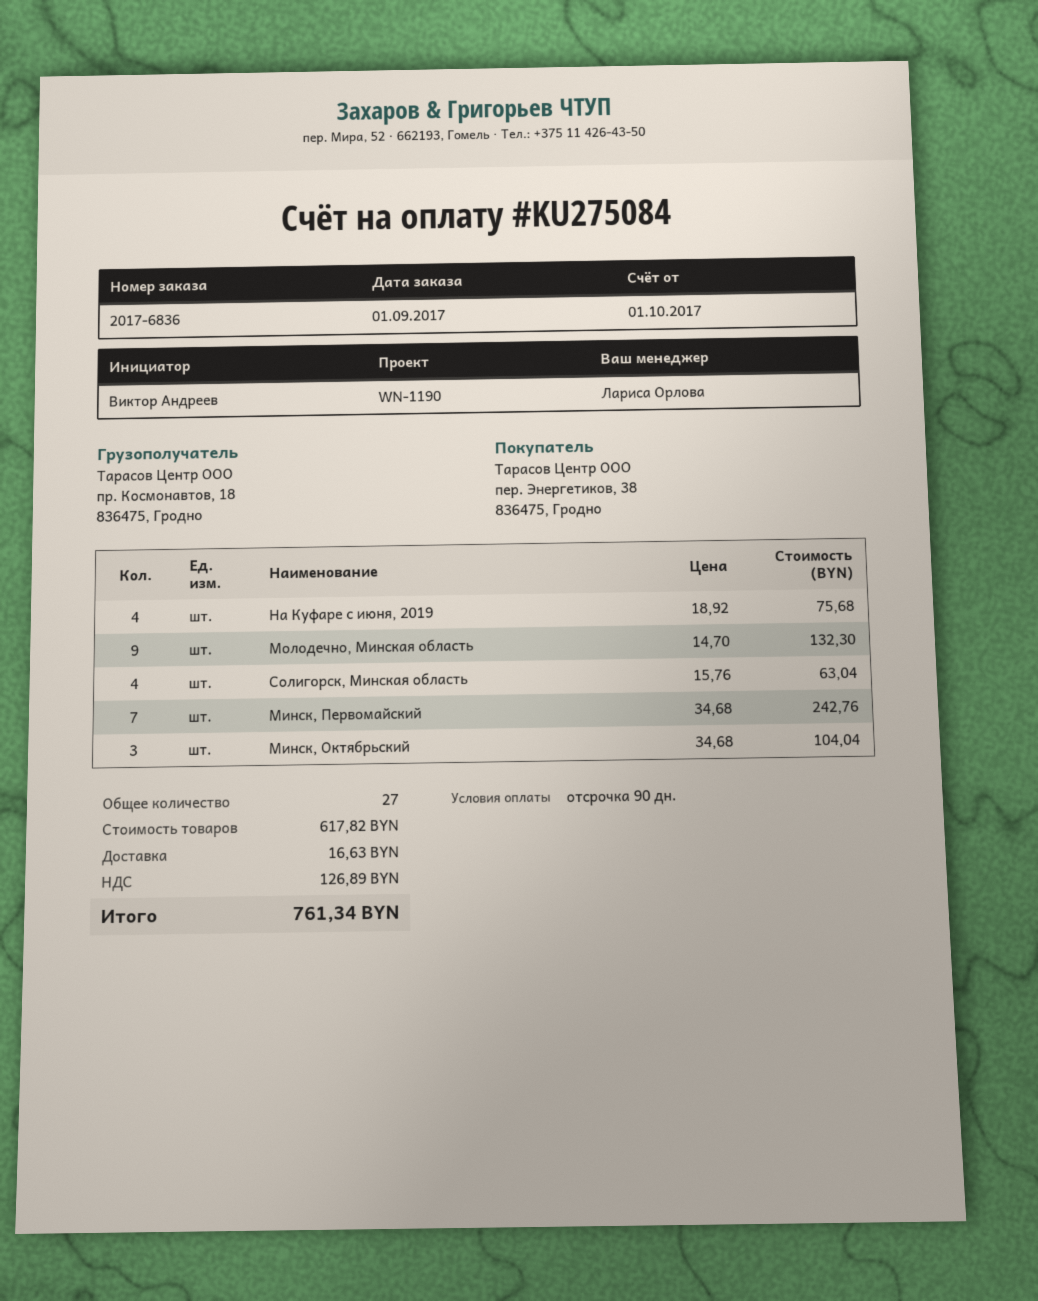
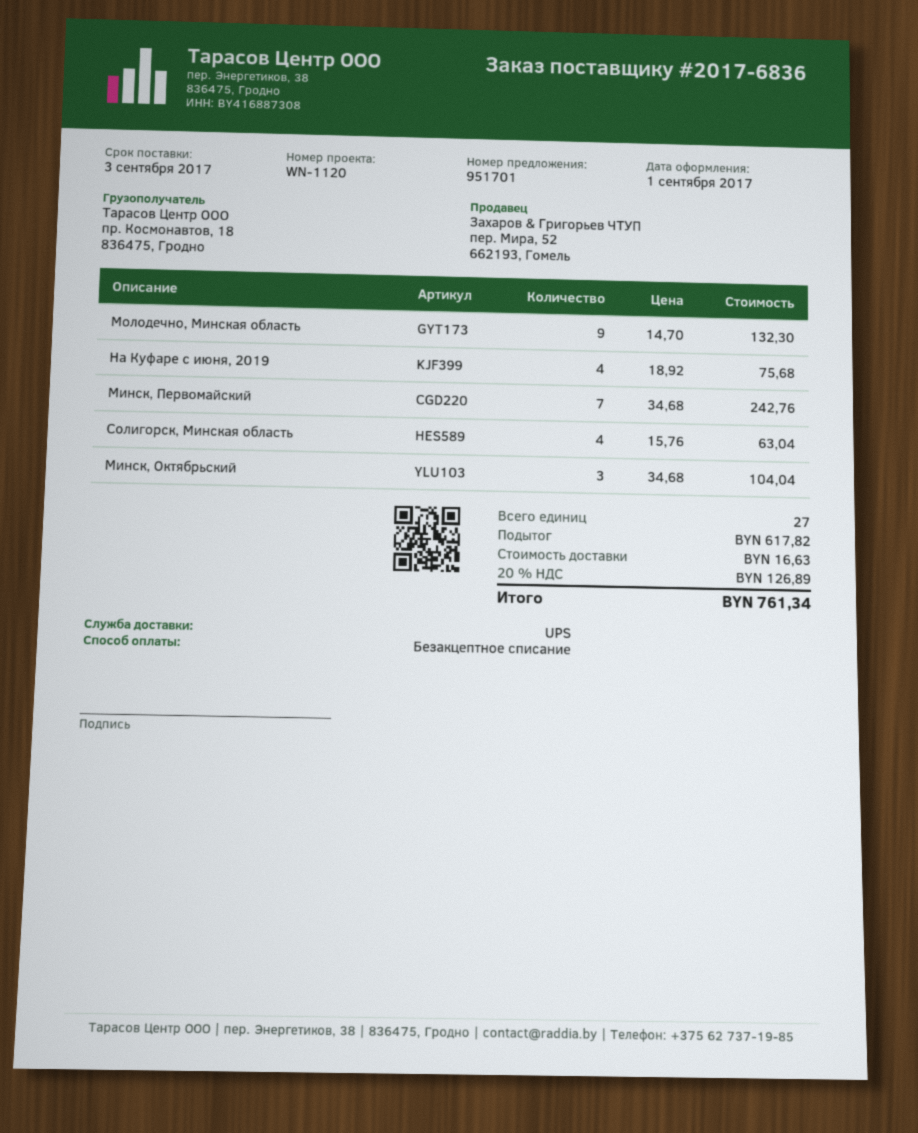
reference: WN-1190 -> WN-1120

